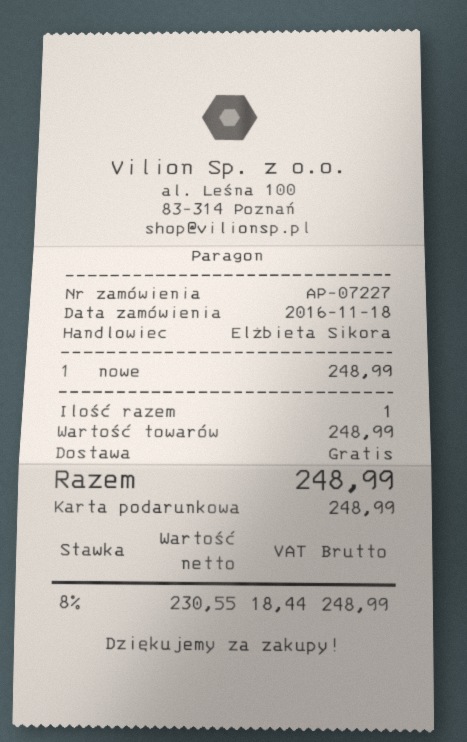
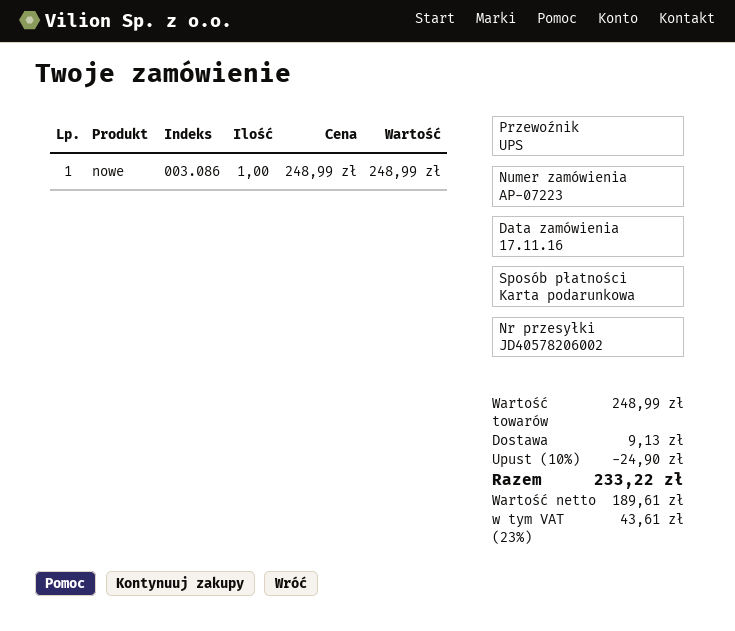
order number: AP-07227 -> AP-07223
order date: 2016-11-18 -> 2016-11-17
discount: none -> 10% = 24.90
shipping: 0.00 -> 9.13
net: 230.55 -> 189.61
tax: 8% = 18.44 -> 23% = 43.61
total: 248.99 -> 233.22

